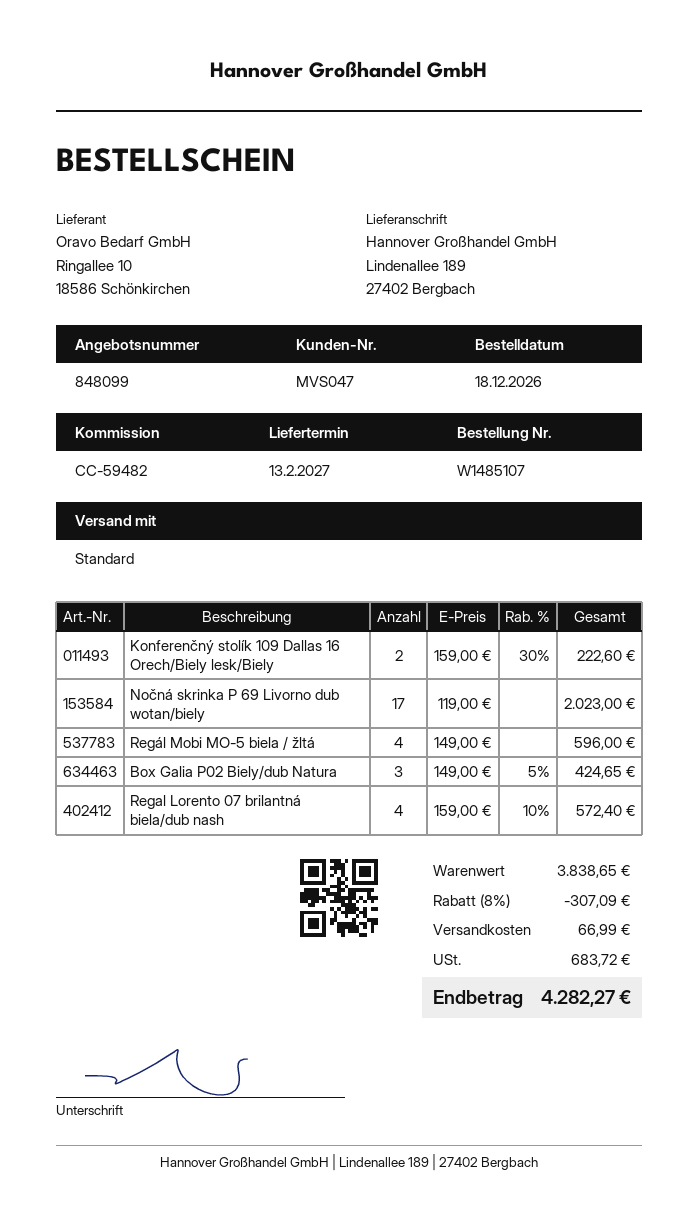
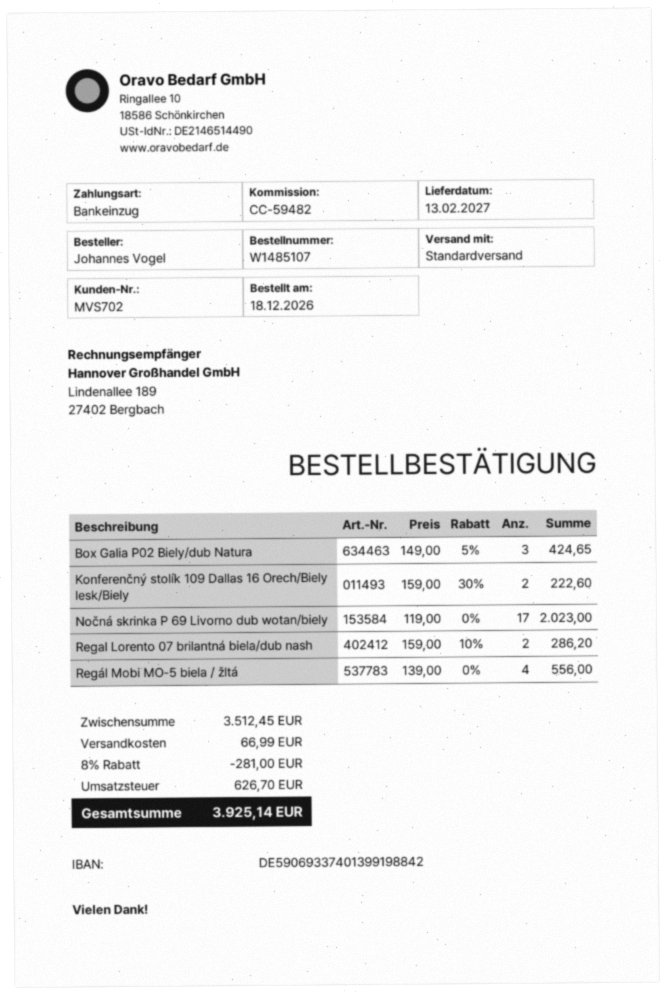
customer number: MVS047 -> MVS702
Regál Mobi MO-5 biela / žltá: 4 x 149.00 = 596.00 -> 4 x 139.00 = 556.00
Regal Lorento 07 brilantná biela/dub nash: 4 x 159.00 - 10% = 572.40 -> 2 x 159.00 - 10% = 286.20
subtotal: 3838.65 -> 3512.45
discount: 8% = 307.09 -> 8% = 281.00
tax: 683.72 -> 626.70
total: 4282.27 -> 3925.14

